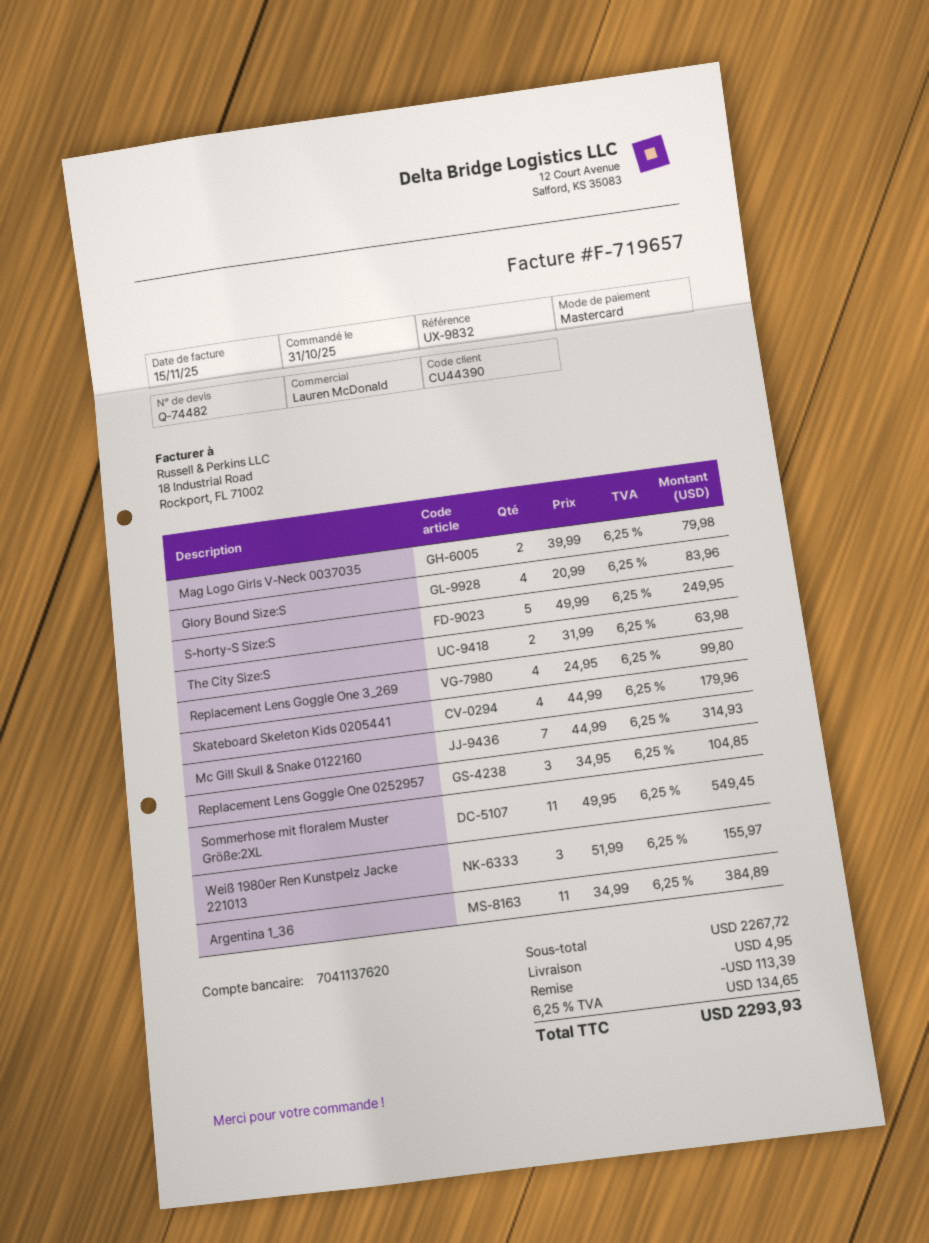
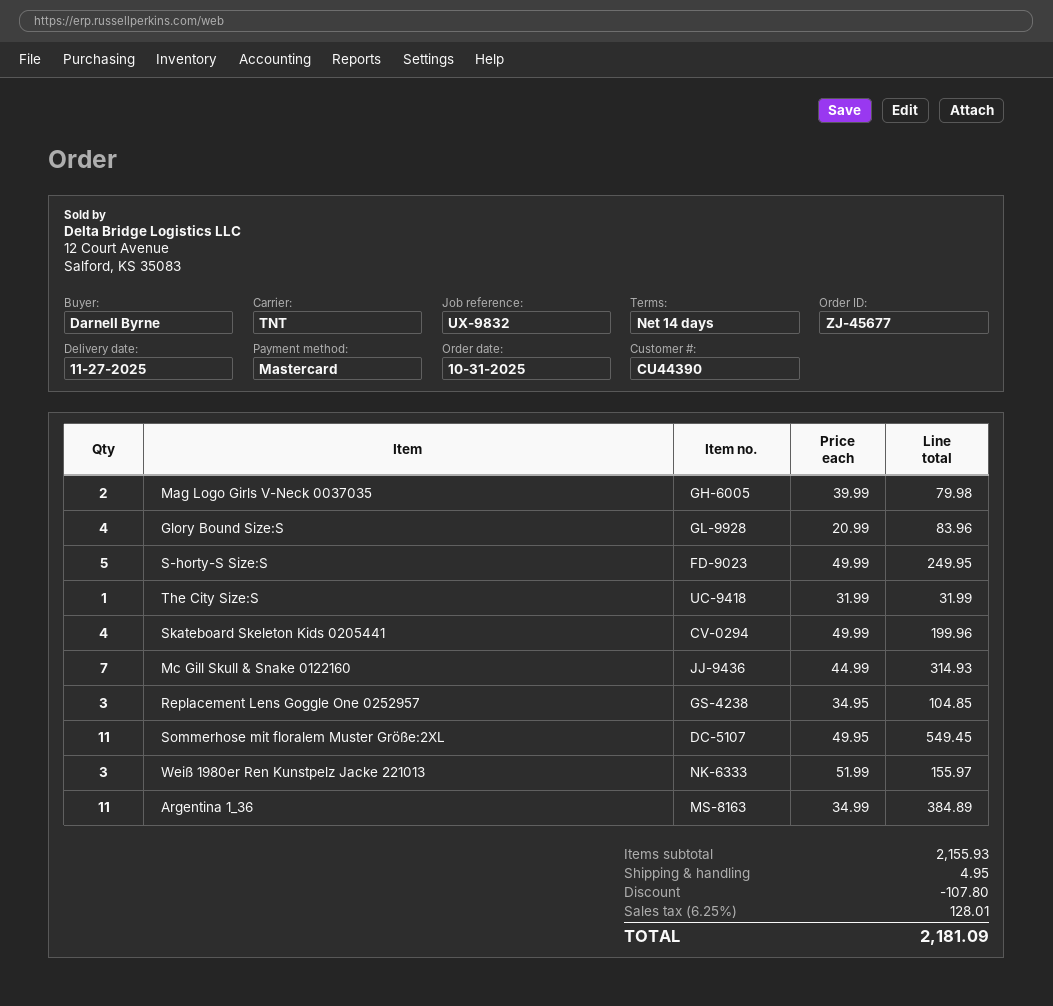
The City Size:S: 2 x 31.99 = 63.98 -> 1 x 31.99 = 31.99
Replacement Lens Goggle One 3_269: 4 x 24.95 = 99.80 -> none
Skateboard Skeleton Kids 0205441: 4 x 44.99 = 179.96 -> 4 x 49.99 = 199.96
subtotal: 2267.72 -> 2155.93
discount: 113.39 -> 107.80
tax: 6.25% = 134.65 -> 6.25% = 128.01
total: 2293.93 -> 2181.09

